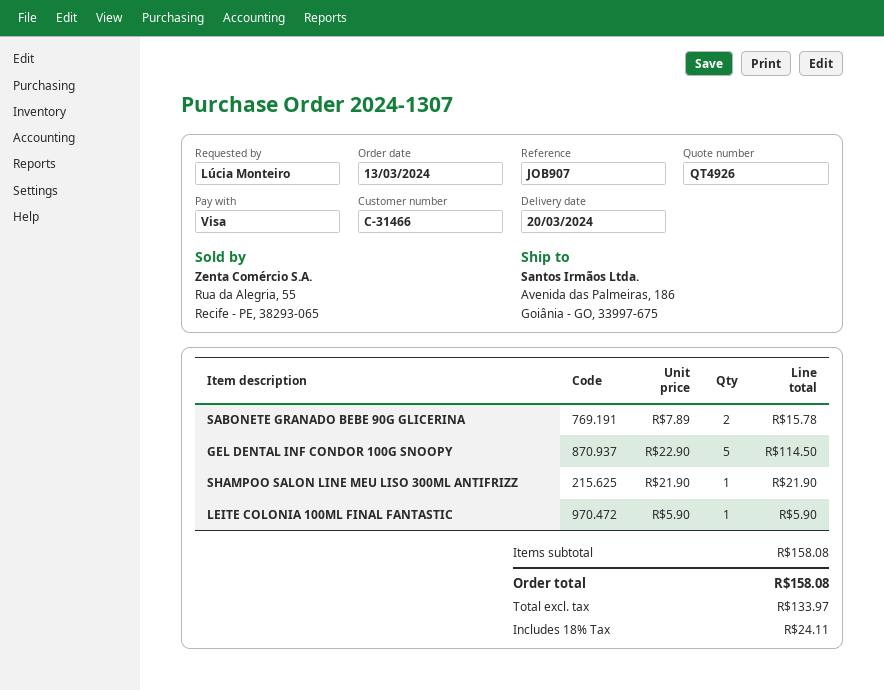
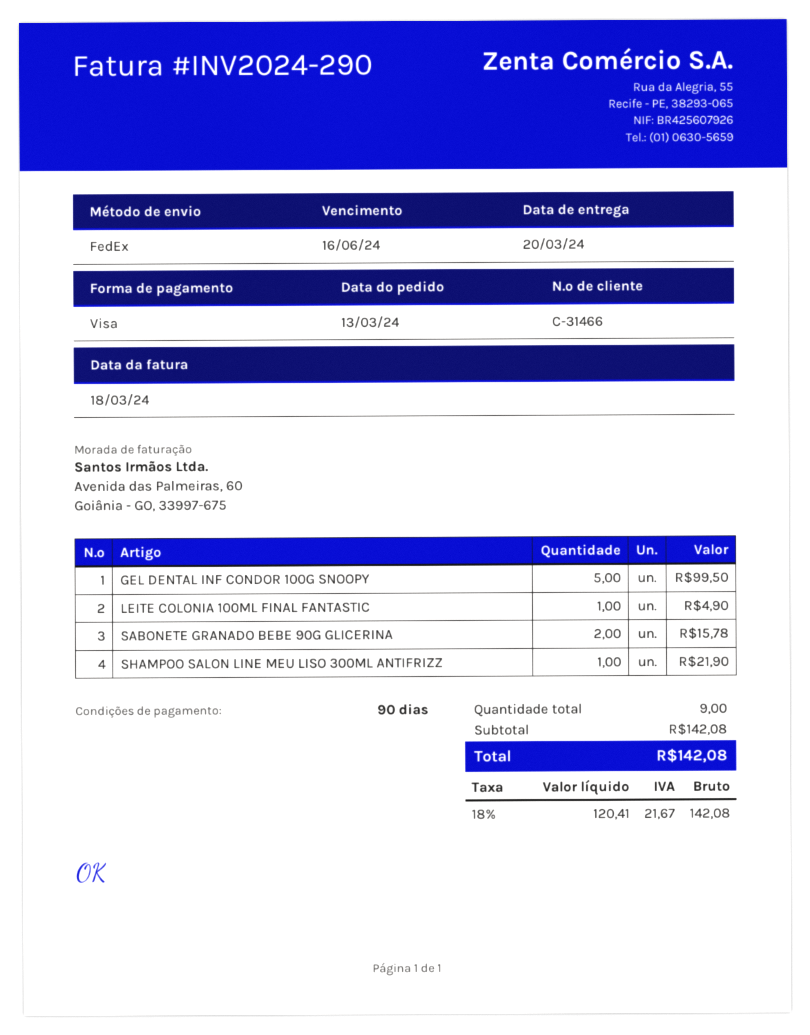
GEL DENTAL INF CONDOR 100G SNOOPY: 5 for 114.50 -> 5 for 99.50
LEITE COLONIA 100ML FINAL FANTASTIC: 1 for 5.90 -> 1 for 4.90
subtotal: 158.08 -> 142.08
net: 133.97 -> 120.41
tax: 18% = 24.11 -> 18% = 21.67
total: 158.08 -> 142.08

